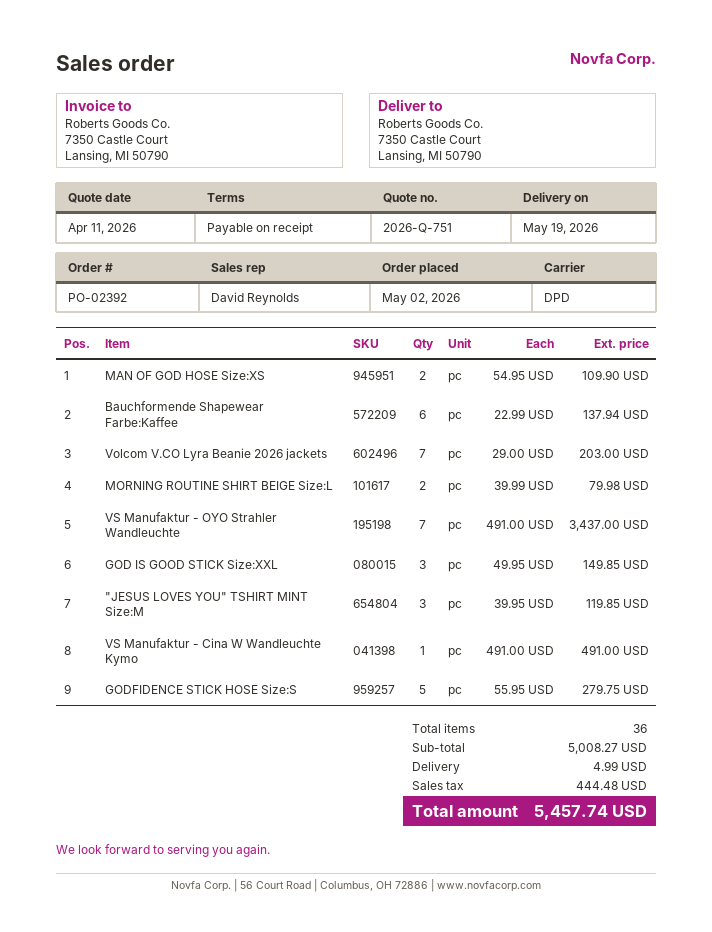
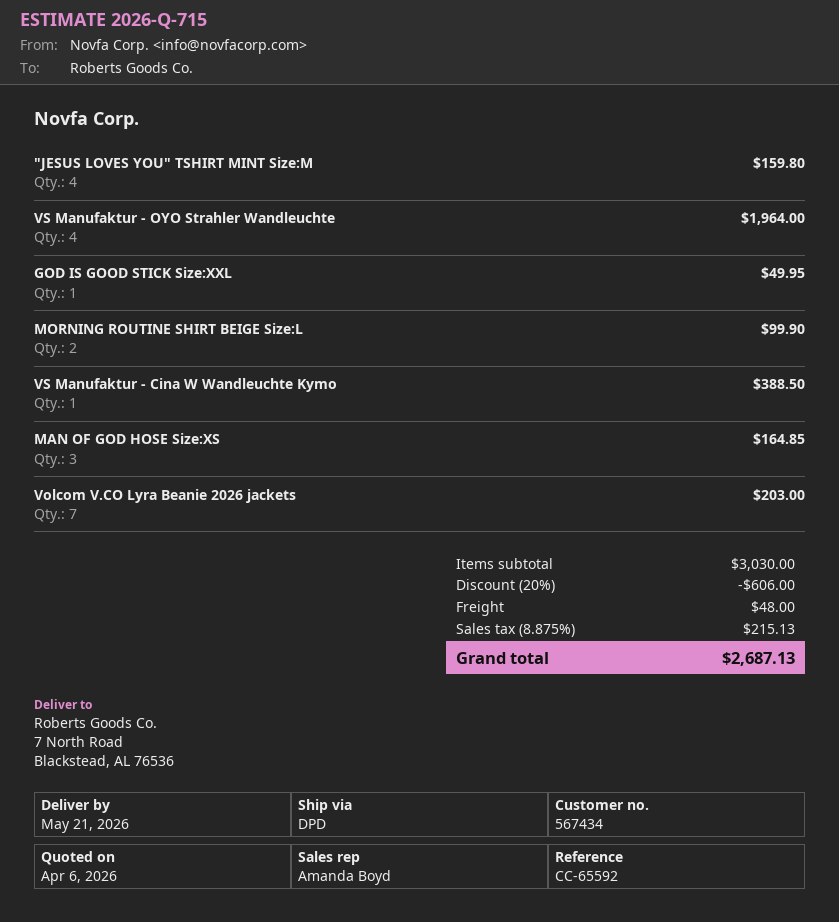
quote number: 2026-Q-751 -> 2026-Q-715
quote date: 2026-04-11 -> 2026-04-06
delivery date: 2026-05-19 -> 2026-05-21
sales rep: David Reynolds -> Amanda Boyd
ship to: 7350 Castle Court, Lansing, MI 50790 -> 7 North Road, Blackstead, AL 76536
MAN OF GOD HOSE Size:XS: 2 for 109.90 -> 3 for 164.85
Bauchformende Shapewear Farbe:Kaffee: 6 for 137.94 -> none
MORNING ROUTINE SHIRT BEIGE Size:L: 2 for 79.98 -> 2 for 99.90
VS Manufaktur - OYO Strahler Wandleuchte: 7 for 3437.00 -> 4 for 1964.00
GOD IS GOOD STICK Size:XXL: 3 for 149.85 -> 1 for 49.95
"JESUS LOVES YOU" TSHIRT MINT Size:M: 3 for 119.85 -> 4 for 159.80
VS Manufaktur - Cina W Wandleuchte Kymo: 1 for 491.00 -> 1 for 388.50
GODFIDENCE STICK HOSE Size:S: 5 for 279.75 -> none
subtotal: 5008.27 -> 3030.00
discount: none -> 20% = 606.00
shipping: 4.99 -> 48.00
tax: 444.48 -> 215.13
total: 5457.74 -> 2687.13

